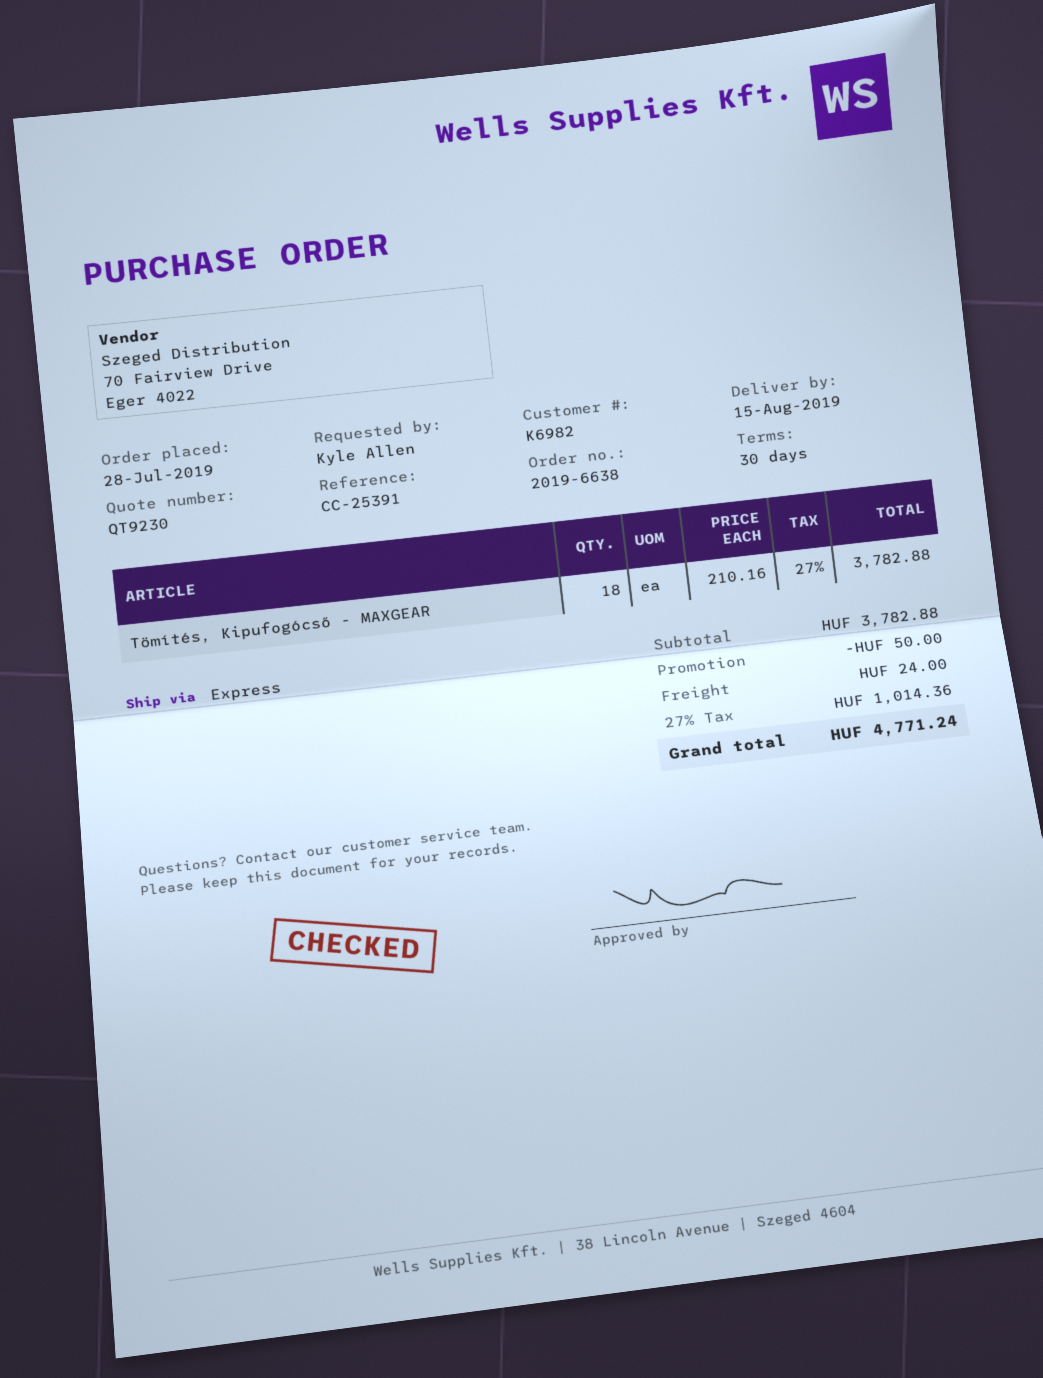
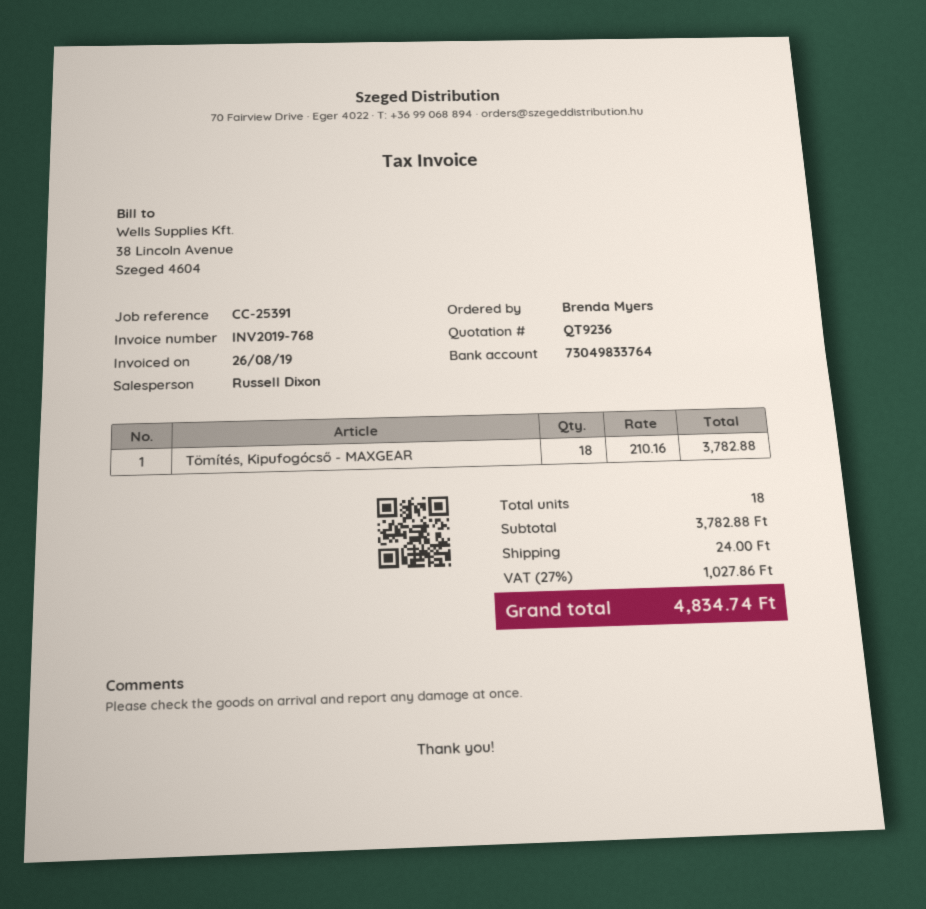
quote number: QT9230 -> QT9236
ordered by: Kyle Allen -> Brenda Myers
discount: 50.00 -> none
tax: 27% = 1014.36 -> 27% = 1027.86
total: 4771.24 -> 4834.74

